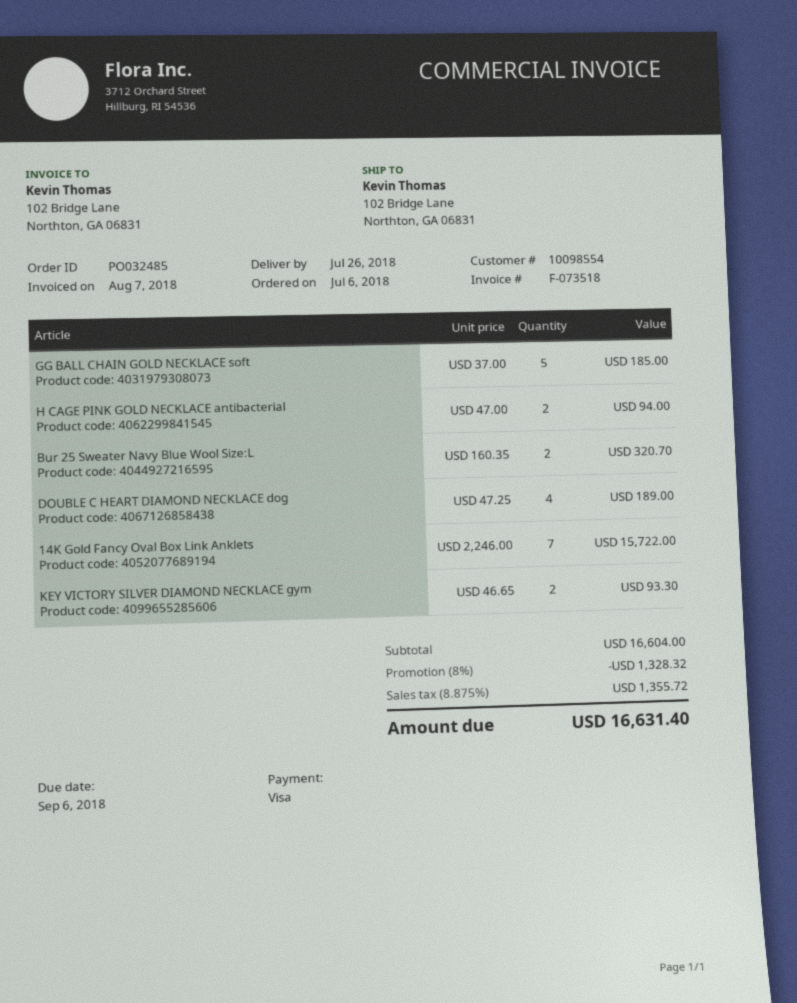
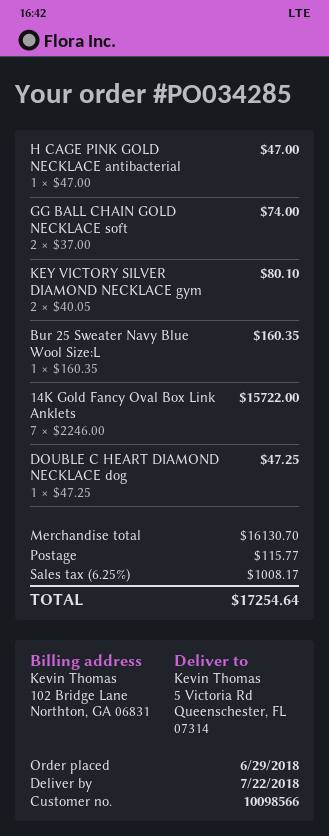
order number: PO032485 -> PO034285
order date: 2018-07-06 -> 2018-06-29
delivery date: 2018-07-26 -> 2018-07-22
customer number: 10098554 -> 10098566
ship to: 102 Bridge Lane, Northton, GA 06831 -> 5 Victoria Rd, Queenschester, FL 07314
GG BALL CHAIN GOLD NECKLACE soft: 5 x 37.00 = 185.00 -> 2 x 37.00 = 74.00
H CAGE PINK GOLD NECKLACE antibacterial: 2 x 47.00 = 94.00 -> 1 x 47.00 = 47.00
Bur 25 Sweater Navy Blue Wool Size:L: 2 x 160.35 = 320.70 -> 1 x 160.35 = 160.35
DOUBLE C HEART DIAMOND NECKLACE dog: 4 x 47.25 = 189.00 -> 1 x 47.25 = 47.25
KEY VICTORY SILVER DIAMOND NECKLACE gym: 2 x 46.65 = 93.30 -> 2 x 40.05 = 80.10
subtotal: 16604.00 -> 16130.70
discount: 8% = 1328.32 -> none
shipping: none -> 115.77
tax: 8.875% = 1355.72 -> 6.25% = 1008.17
total: 16631.40 -> 17254.64

